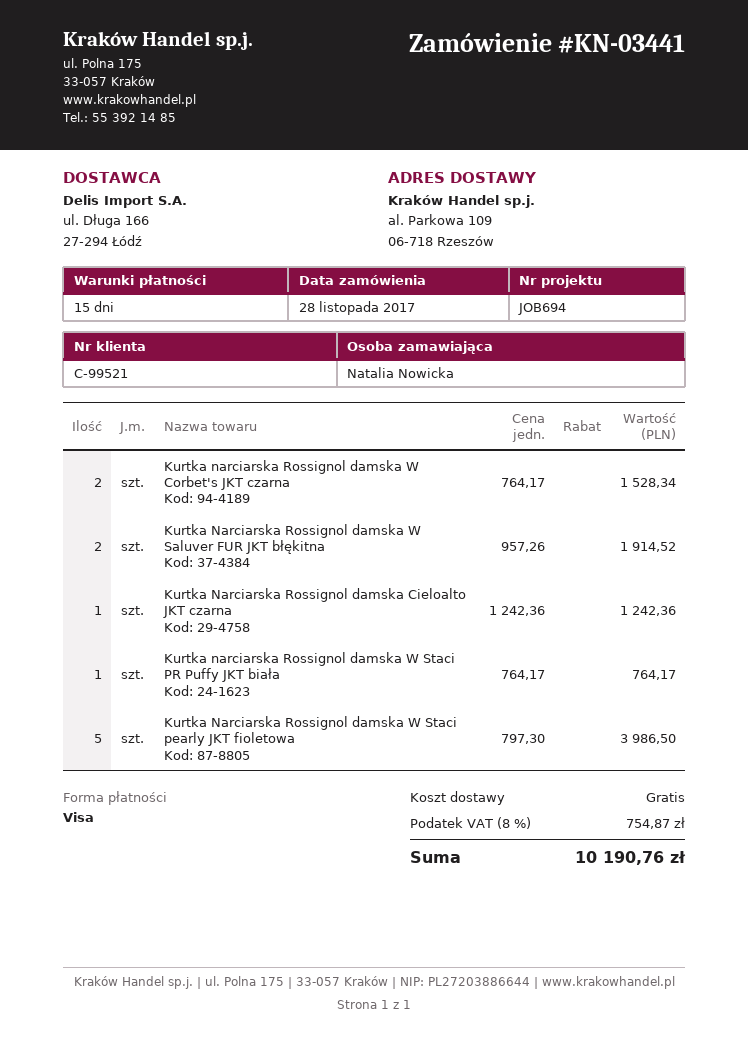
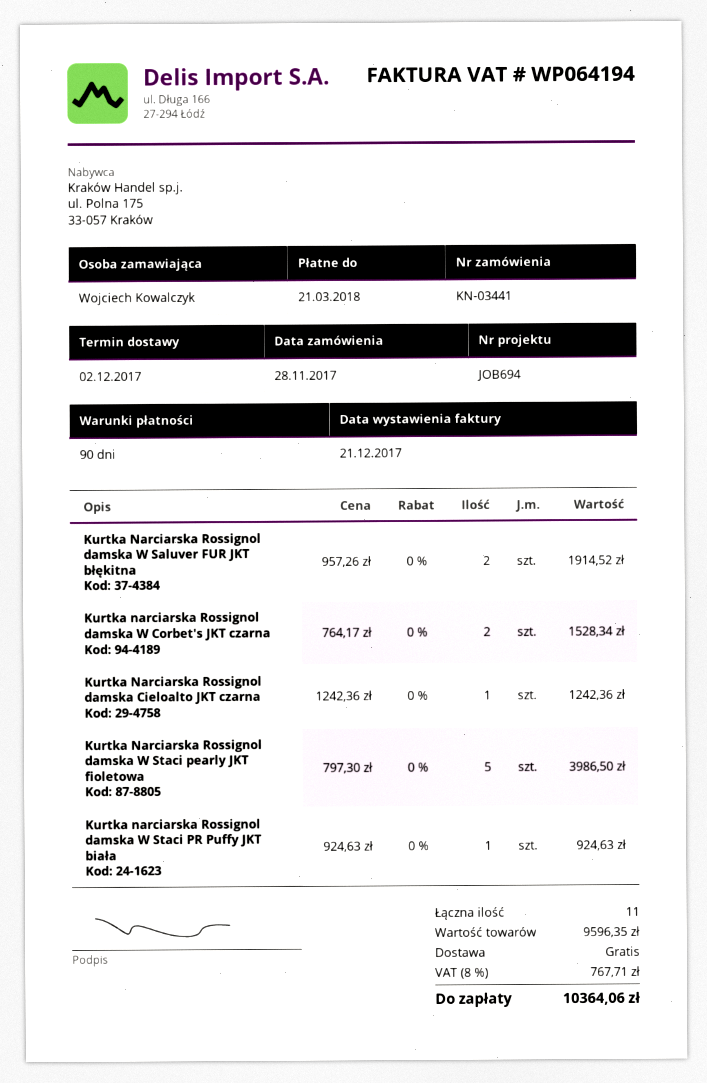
payment terms: 15 days -> 90 days
ordered by: Natalia Nowicka -> Wojciech Kowalczyk
Kurtka narciarska Rossignol damska W Staci PR Puffy JKT biała: 1 x 764.17 = 764.17 -> 1 x 924.63 = 924.63
tax: 8% = 754.87 -> 8% = 767.71
total: 10190.76 -> 10364.06

